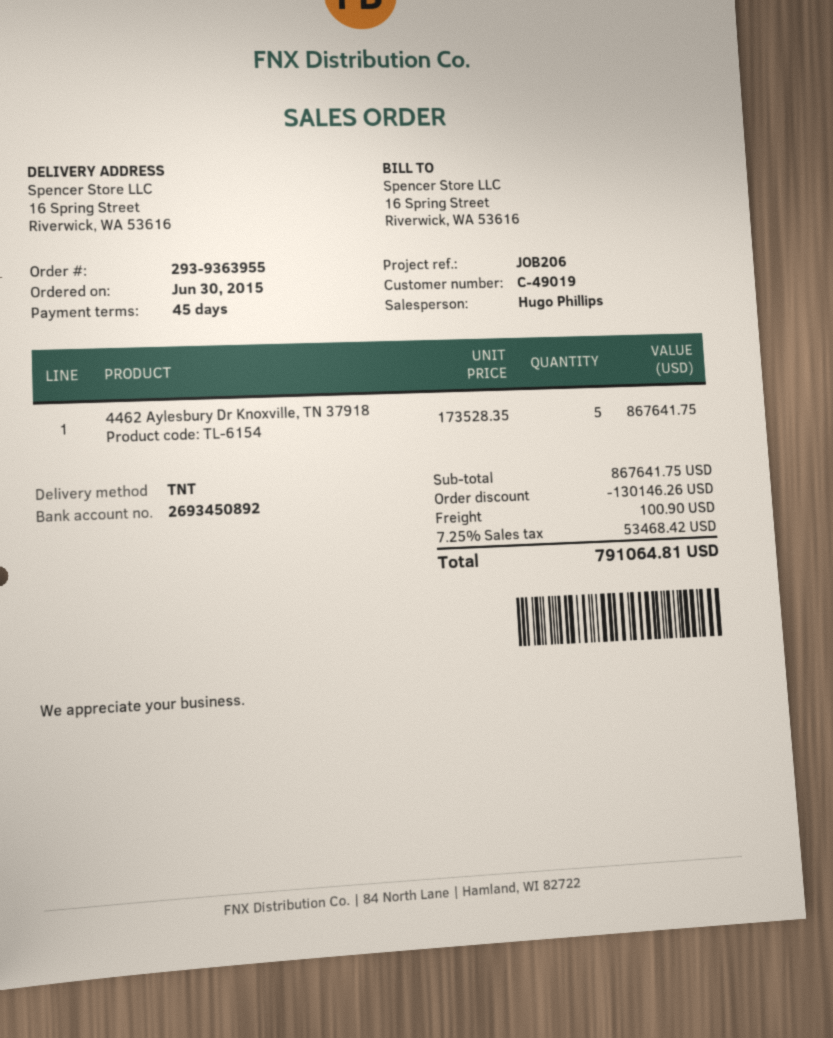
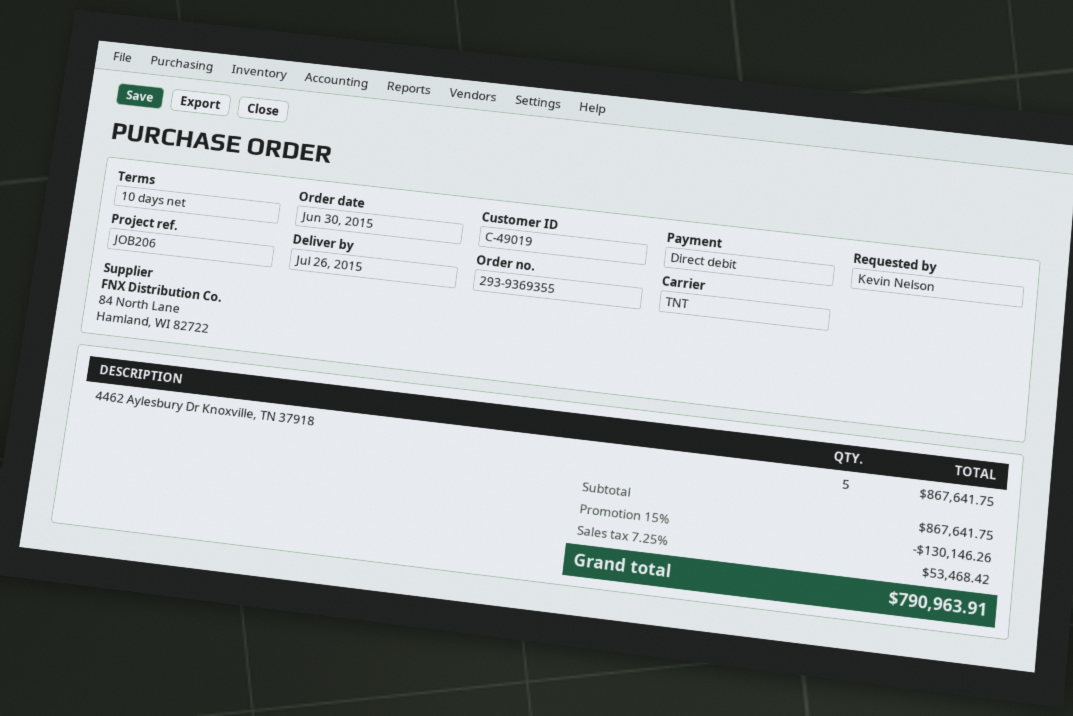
order number: 293-9363955 -> 293-9369355
payment terms: 45 days -> 10 days
shipping: 100.90 -> none
total: 791064.81 -> 790963.91

